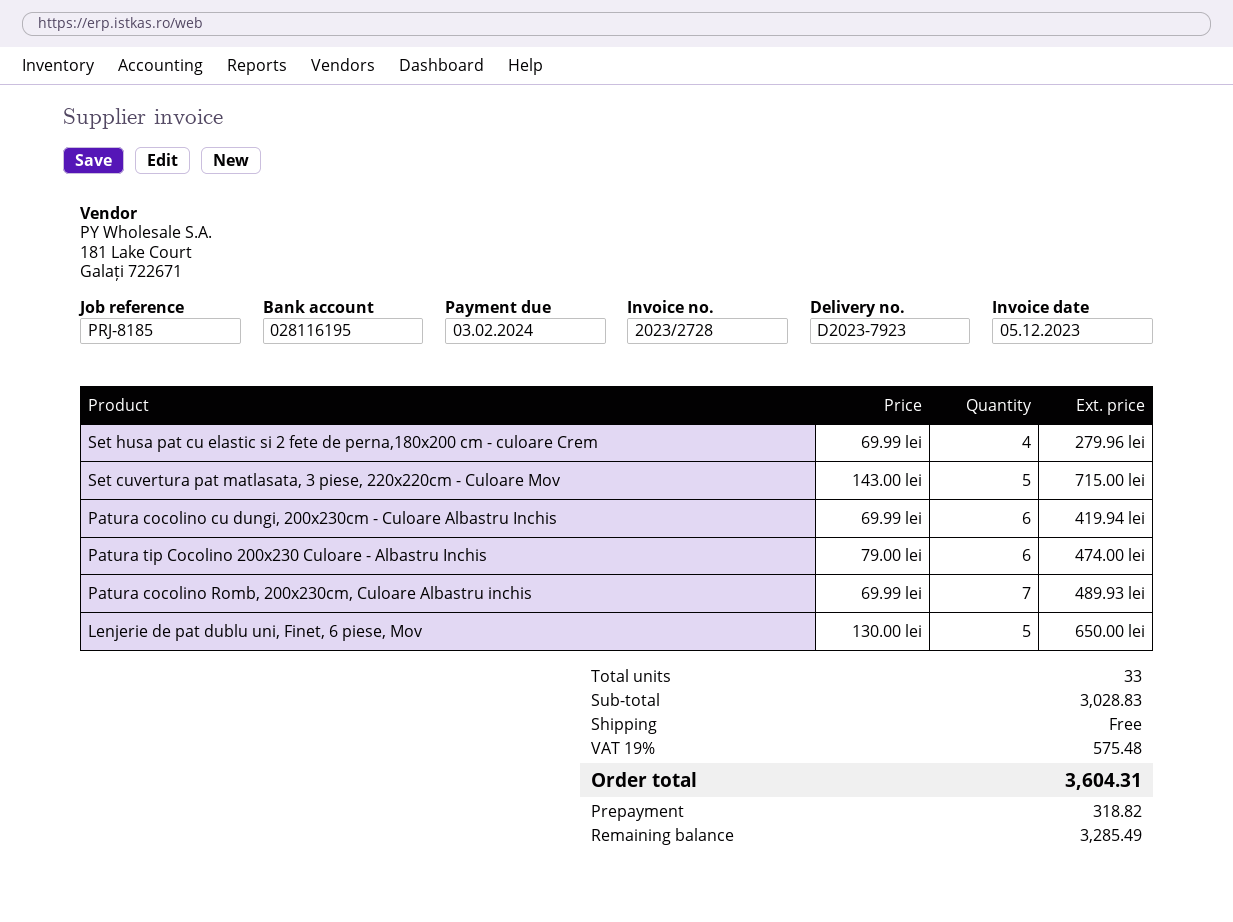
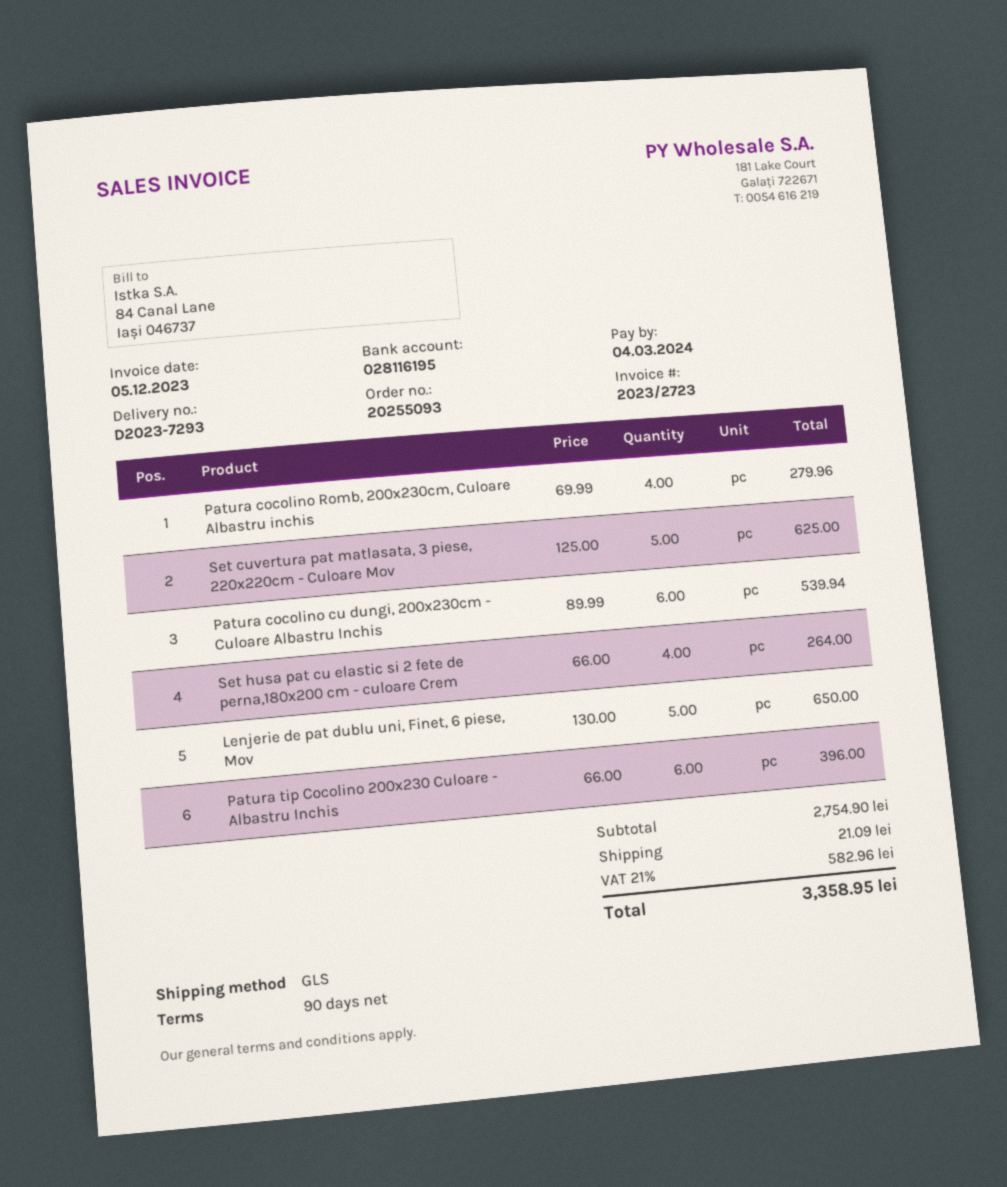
delivery note number: D2023-7923 -> D2023-7293
invoice number: 2023/2728 -> 2023/2723
due date: 2024-02-03 -> 2024-03-04
Set husa pat cu elastic si 2 fete de perna,180x200 cm - culoare Crem: 4 x 69.99 = 279.96 -> 4 x 66.00 = 264.00
Set cuvertura pat matlasata, 3 piese, 220x220cm - Culoare Mov: 5 x 143.00 = 715.00 -> 5 x 125.00 = 625.00
Patura cocolino cu dungi, 200x230cm - Culoare Albastru Inchis: 6 x 69.99 = 419.94 -> 6 x 89.99 = 539.94
Patura tip Cocolino 200x230 Culoare - Albastru Inchis: 6 x 79.00 = 474.00 -> 6 x 66.00 = 396.00
Patura cocolino Romb, 200x230cm, Culoare Albastru inchis: 7 x 69.99 = 489.93 -> 4 x 69.99 = 279.96
subtotal: 3028.83 -> 2754.90
shipping: 0.00 -> 21.09
tax: 19% = 575.48 -> 21% = 582.96
total: 3604.31 -> 3358.95

